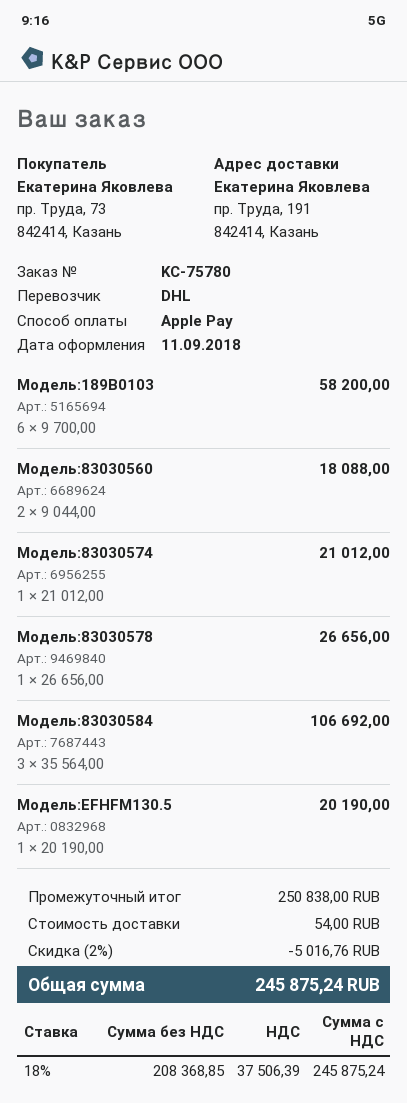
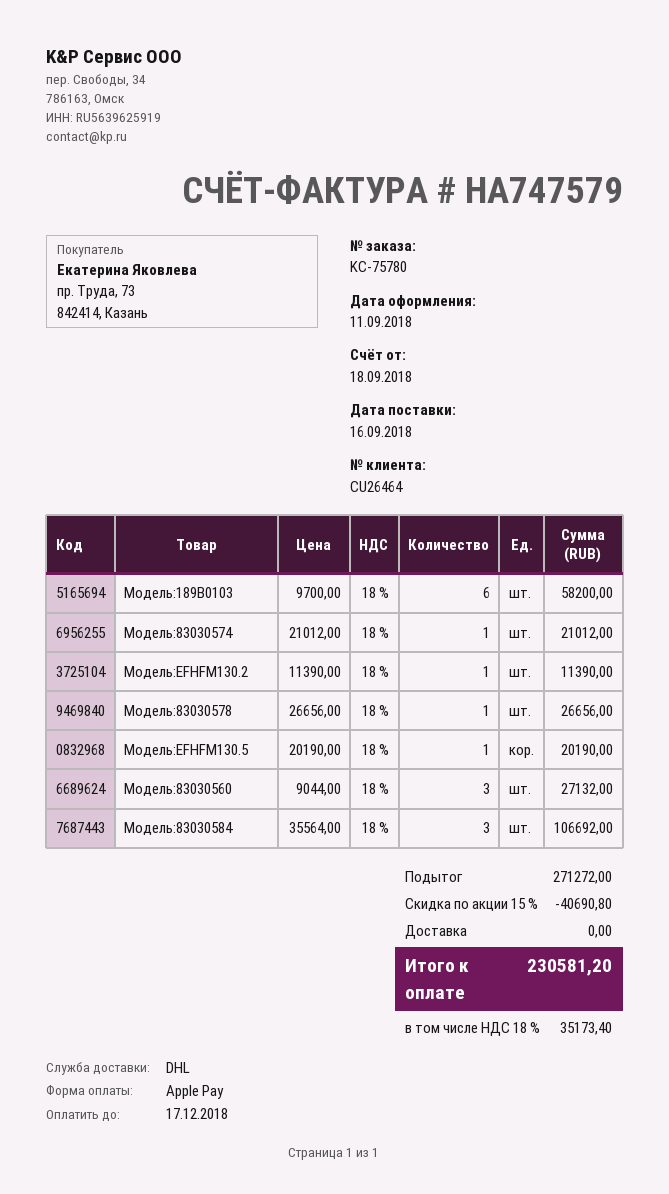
Модель:83030560: 2 x 9044.00 = 18088.00 -> 3 x 9044.00 = 27132.00
Модель:EFHFM130.2: none -> 1 x 11390.00 = 11390.00
subtotal: 250838.00 -> 271272.00
discount: 2% = 5016.76 -> 15% = 40690.80
shipping: 54.00 -> 0.00
tax: 18% = 37506.39 -> 18% = 35173.40
total: 245875.24 -> 230581.20

